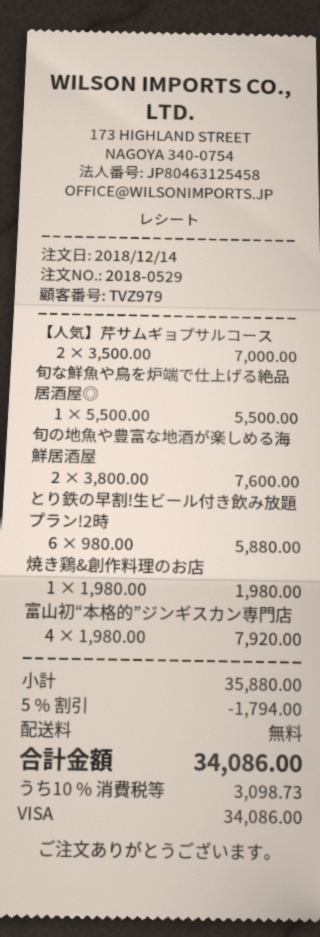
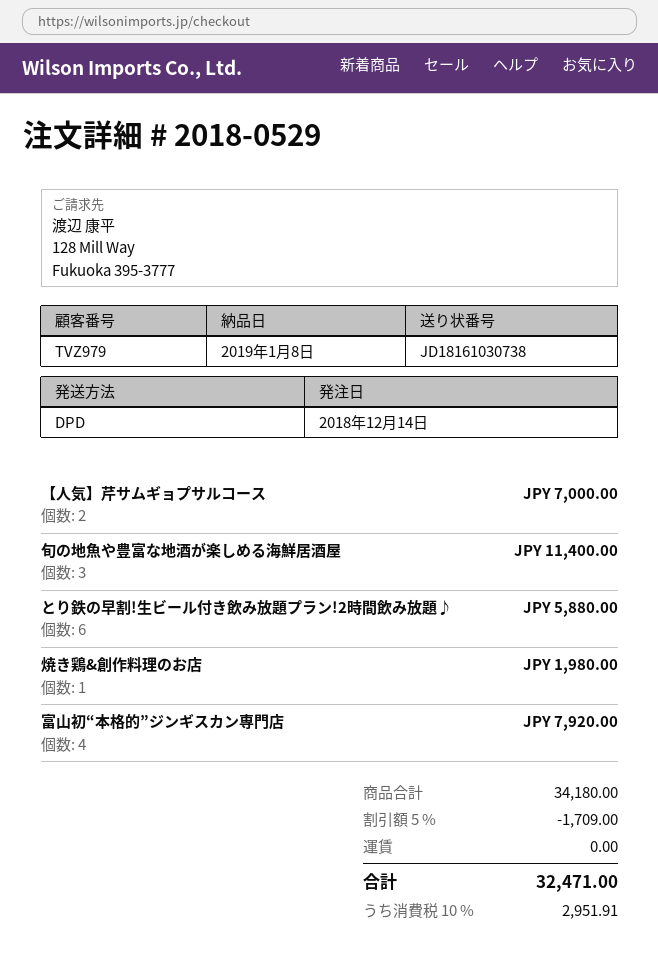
旬な鮮魚や鳥を炉端で仕上げる絶品居酒屋◎: 1 for 5500.00 -> none
旬の地魚や豊富な地酒が楽しめる海鮮居酒屋: 2 for 7600.00 -> 3 for 11400.00
subtotal: 35880.00 -> 34180.00
discount: 5% = 1794.00 -> 5% = 1709.00
tax: 10% = 3098.73 -> 10% = 2951.91
total: 34086.00 -> 32471.00

